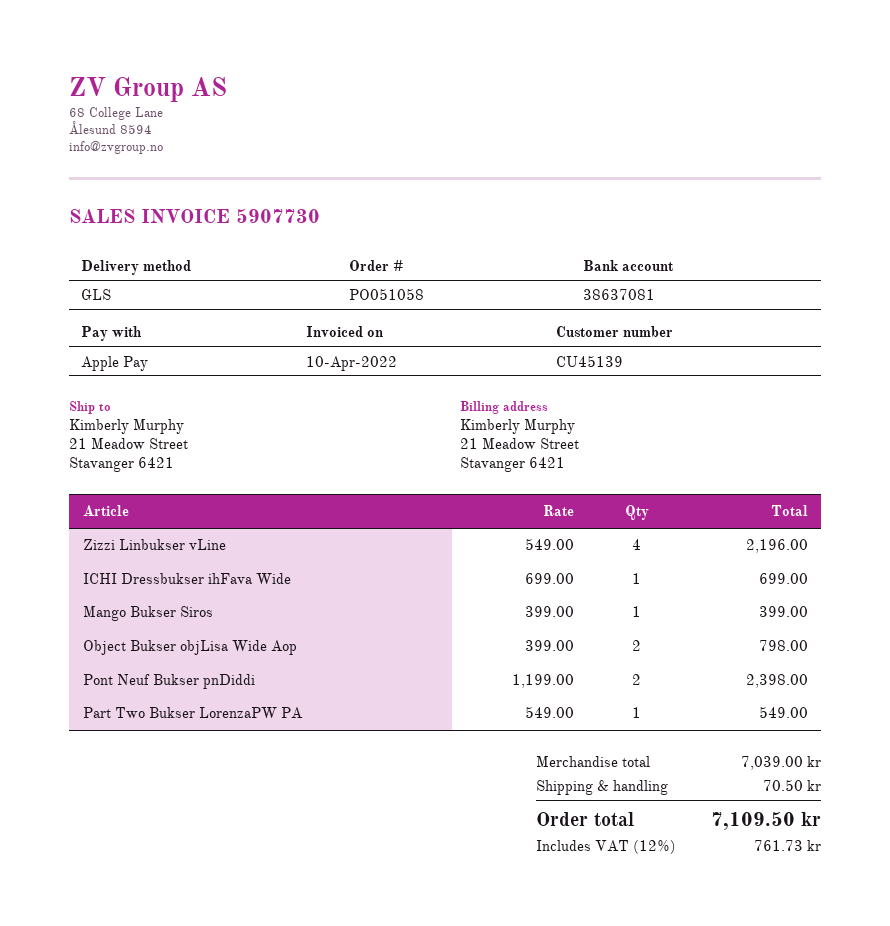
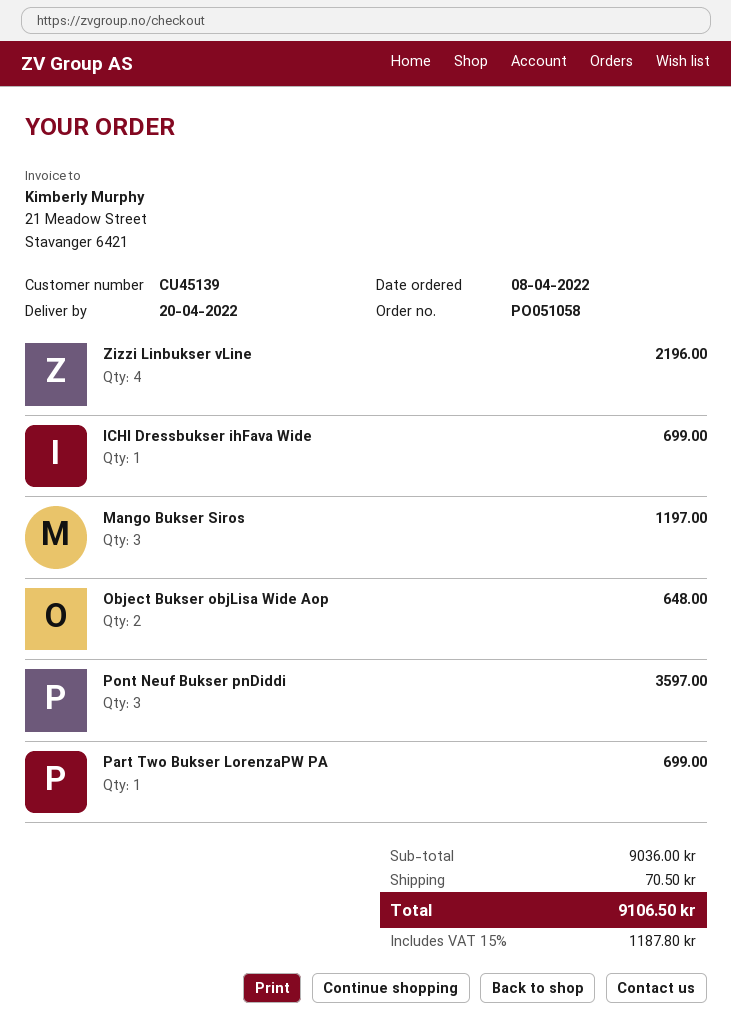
Mango Bukser Siros: 1 for 399.00 -> 3 for 1197.00
Object Bukser objLisa Wide Aop: 2 for 798.00 -> 2 for 648.00
Pont Neuf Bukser pnDiddi: 2 for 2398.00 -> 3 for 3597.00
Part Two Bukser LorenzaPW PA: 1 for 549.00 -> 1 for 699.00
subtotal: 7039.00 -> 9036.00
tax: 12% = 761.73 -> 15% = 1187.80
total: 7109.50 -> 9106.50

